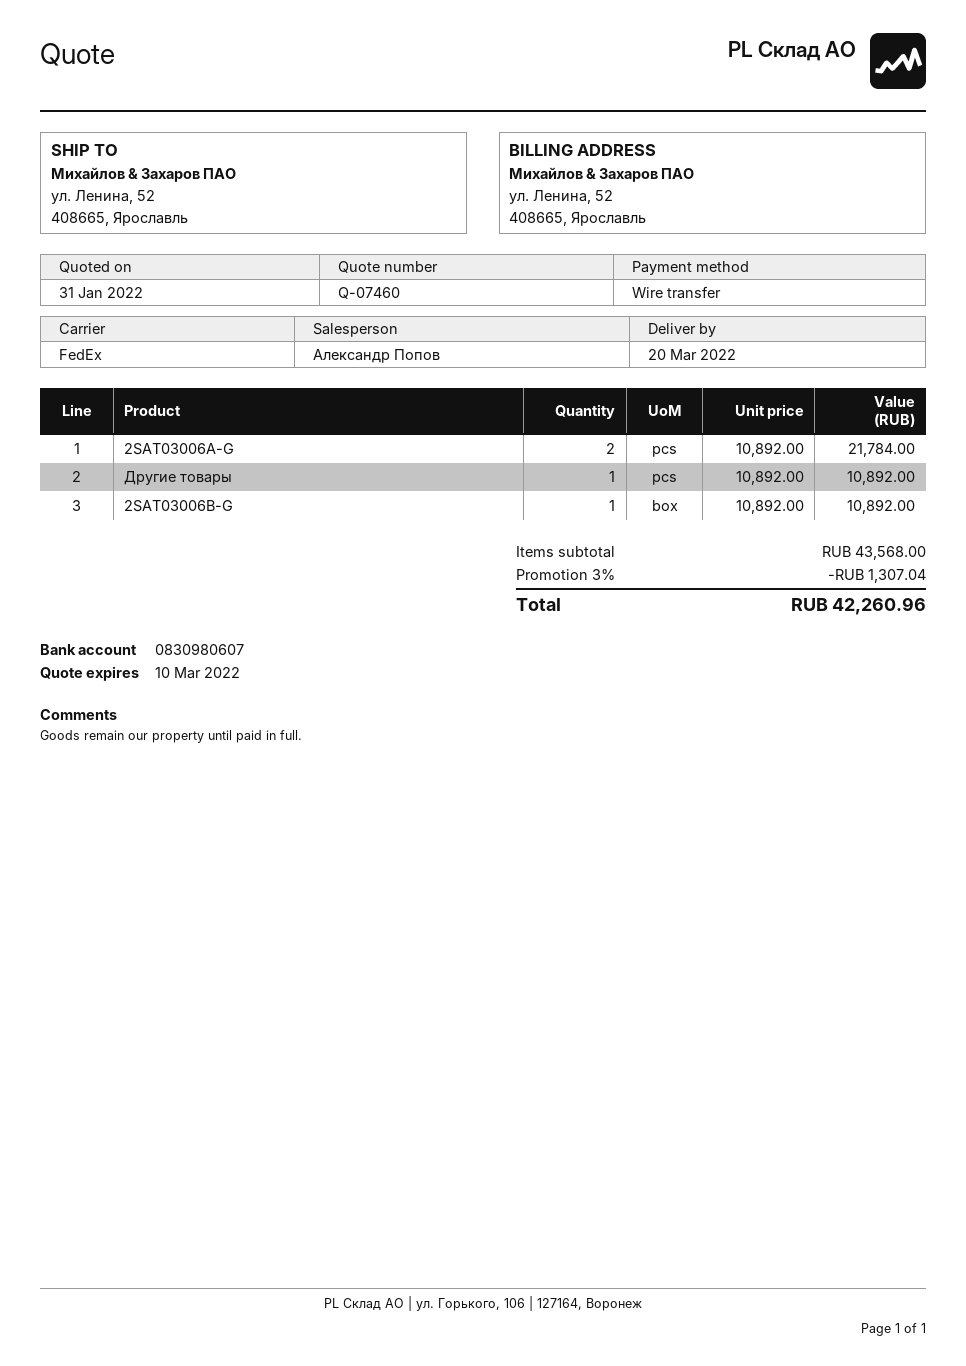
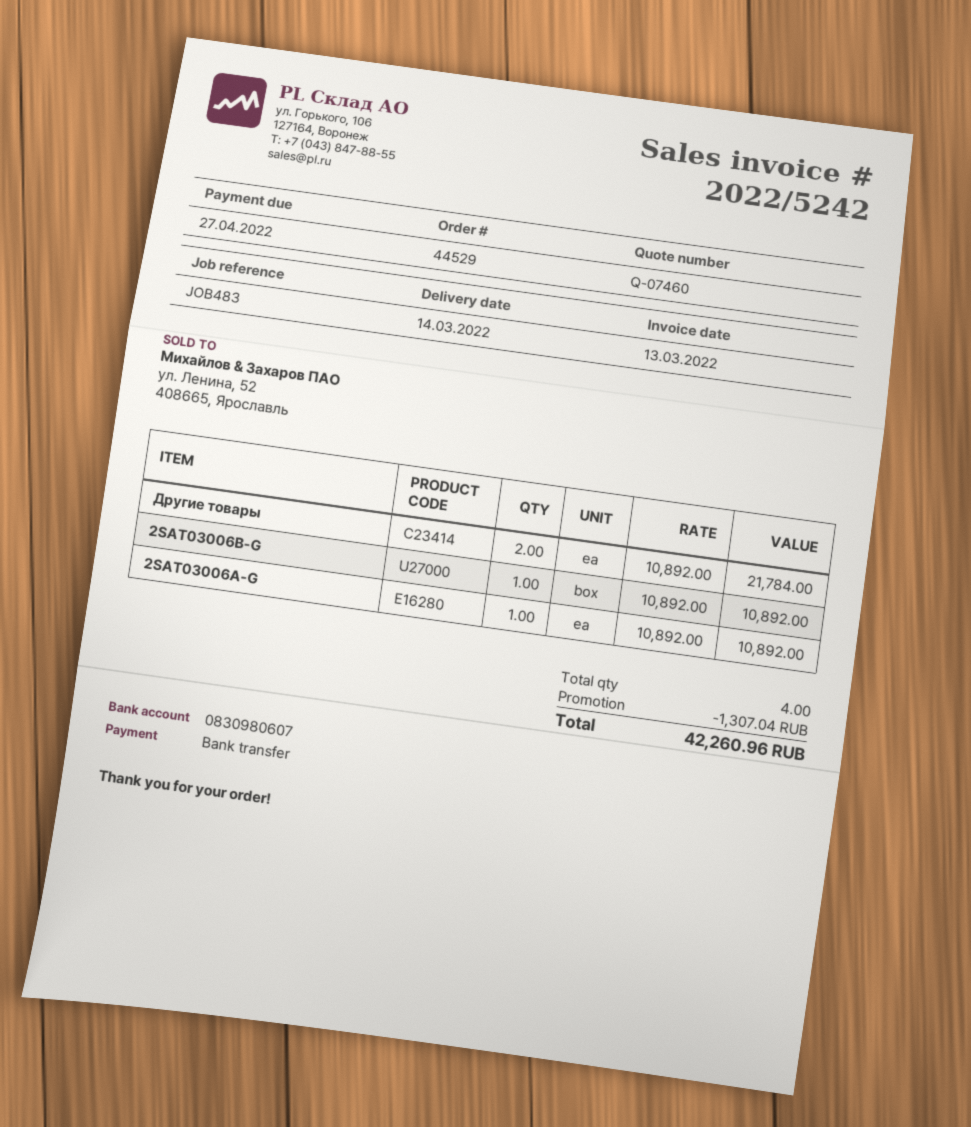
delivery date: 2022-03-20 -> 2022-03-14
2SAT03006A-G: 2 x 10892.00 = 21784.00 -> 1 x 10892.00 = 10892.00
Другие товары: 1 x 10892.00 = 10892.00 -> 2 x 10892.00 = 21784.00

